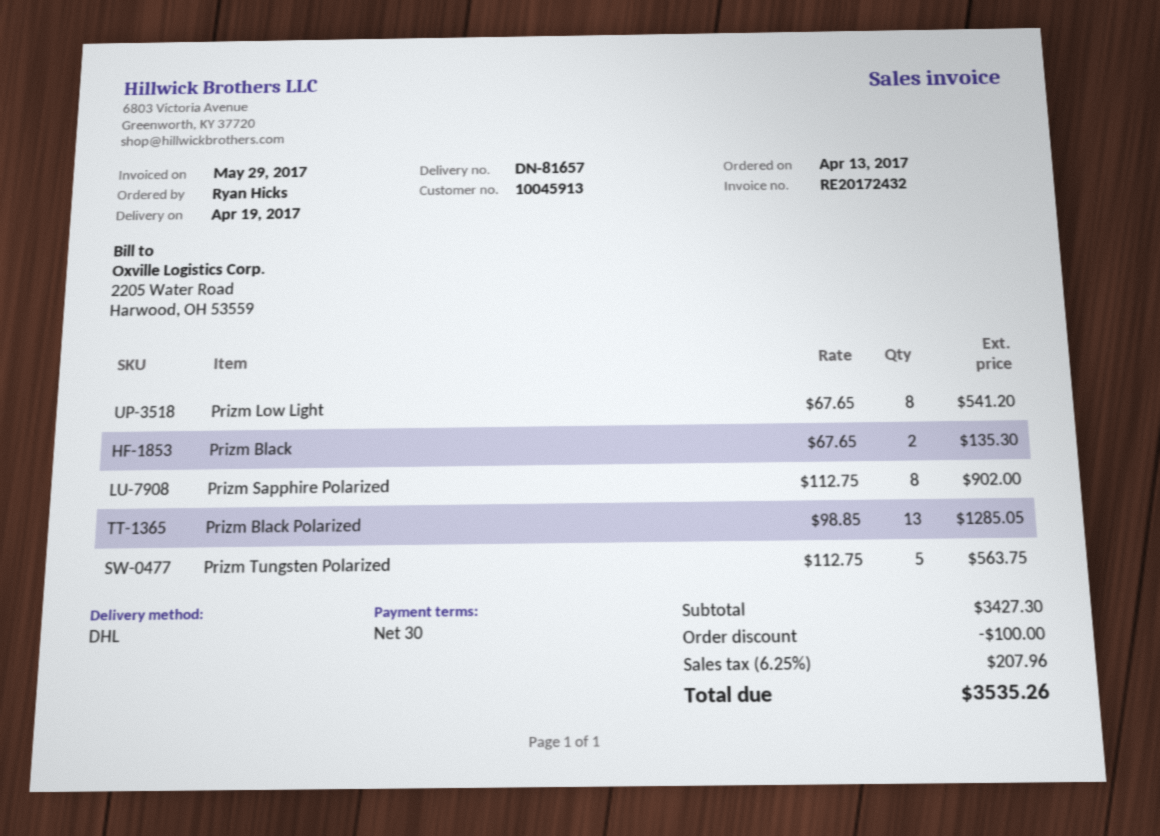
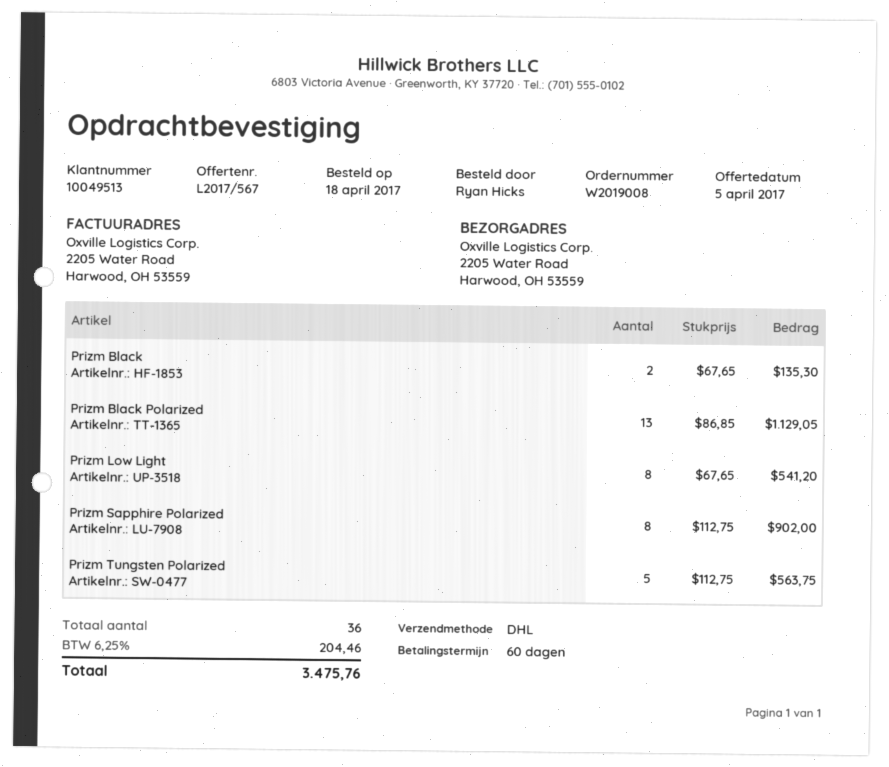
order date: 2017-04-13 -> 2017-04-18
payment terms: 30 days -> 60 days
customer number: 10045913 -> 10049513
Prizm Black Polarized: 13 x 98.85 = 1285.05 -> 13 x 86.85 = 1129.05
discount: 100.00 -> none
tax: 6.25% = 207.96 -> 6.25% = 204.46
total: 3535.26 -> 3475.76

